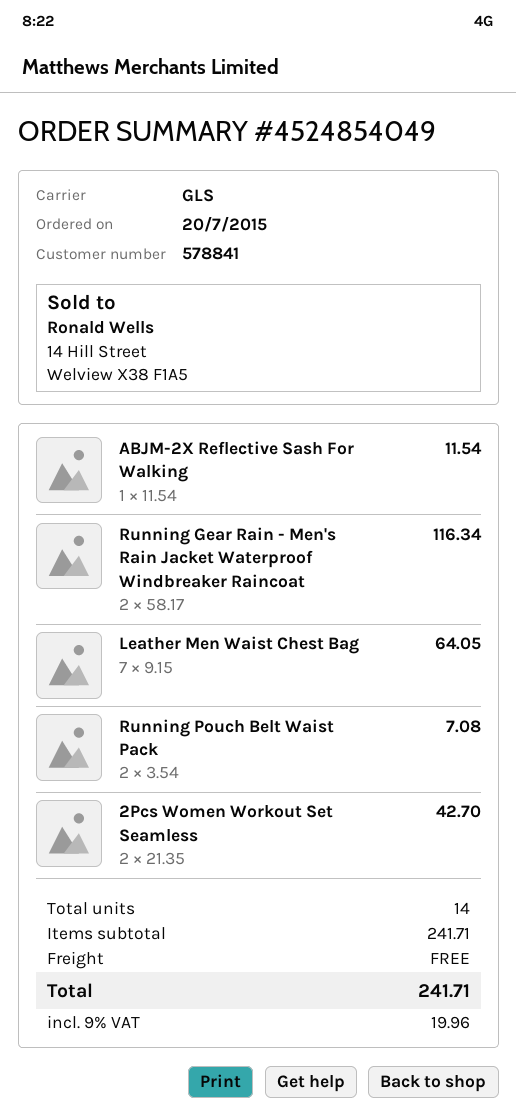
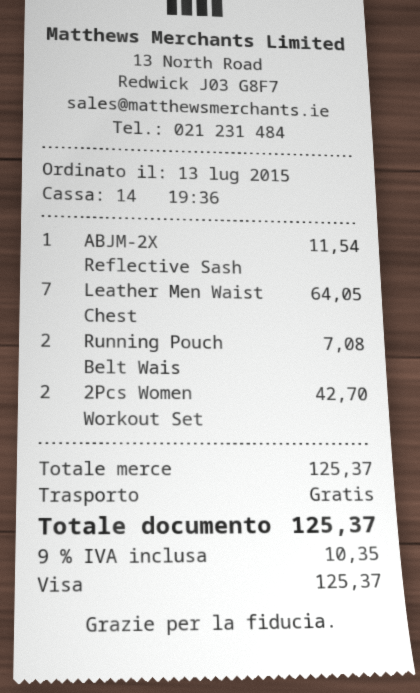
order date: 2015-07-20 -> 2015-07-13
Running Gear Rain - Men's Rain Jacket Waterproof Windbreaker Raincoat: 2 for 116.34 -> none
subtotal: 241.71 -> 125.37
tax: 9% = 19.96 -> 9% = 10.35
total: 241.71 -> 125.37

